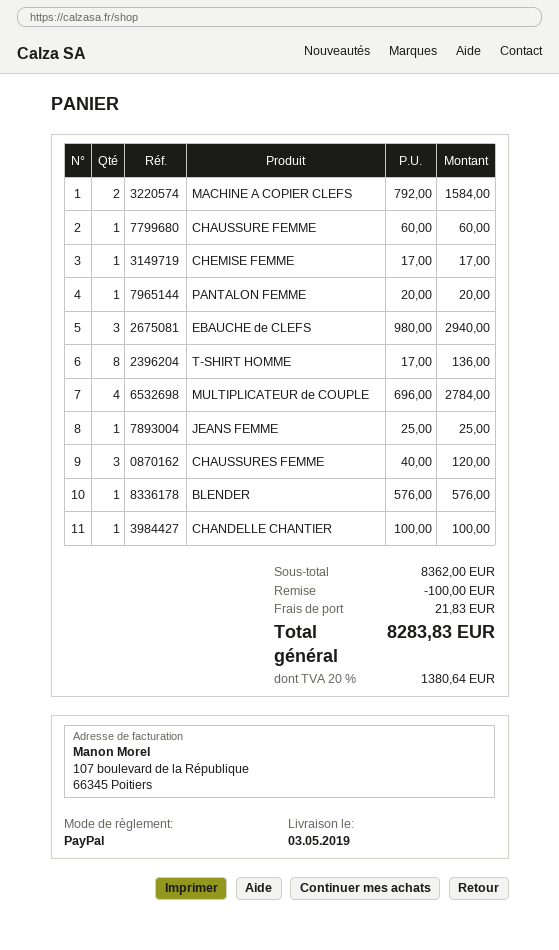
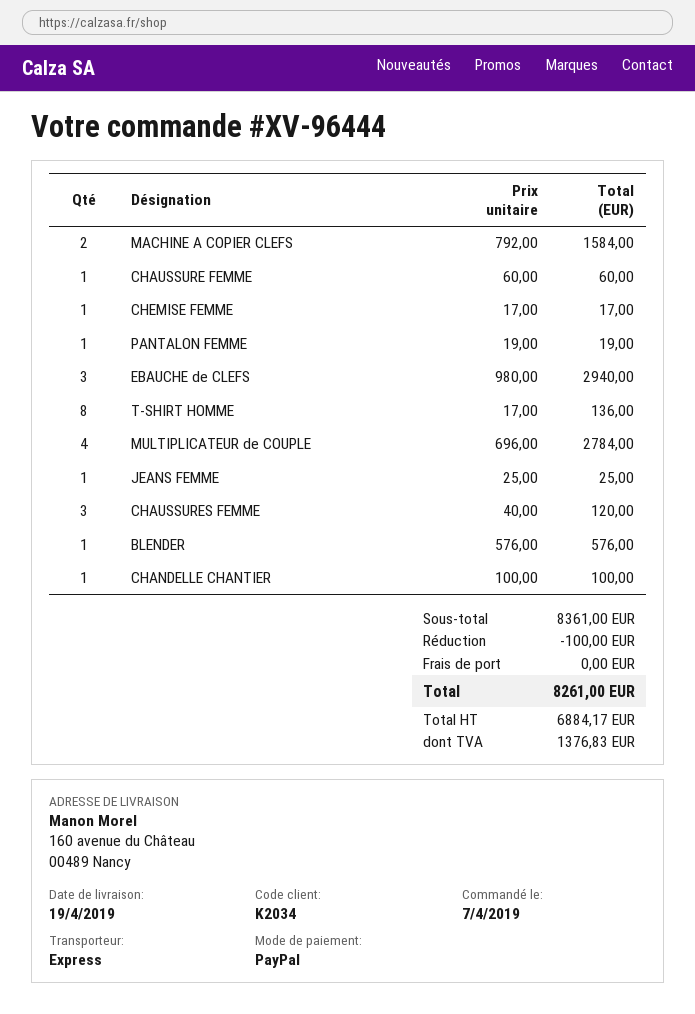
delivery date: 2019-05-03 -> 2019-04-19
PANTALON FEMME: 1 x 20.00 = 20.00 -> 1 x 19.00 = 19.00
subtotal: 8362.00 -> 8361.00
shipping: 21.83 -> 0.00
tax: 1380.64 -> 1376.83
total: 8283.83 -> 8261.00

